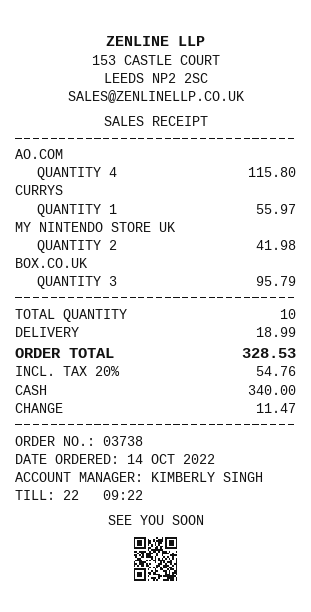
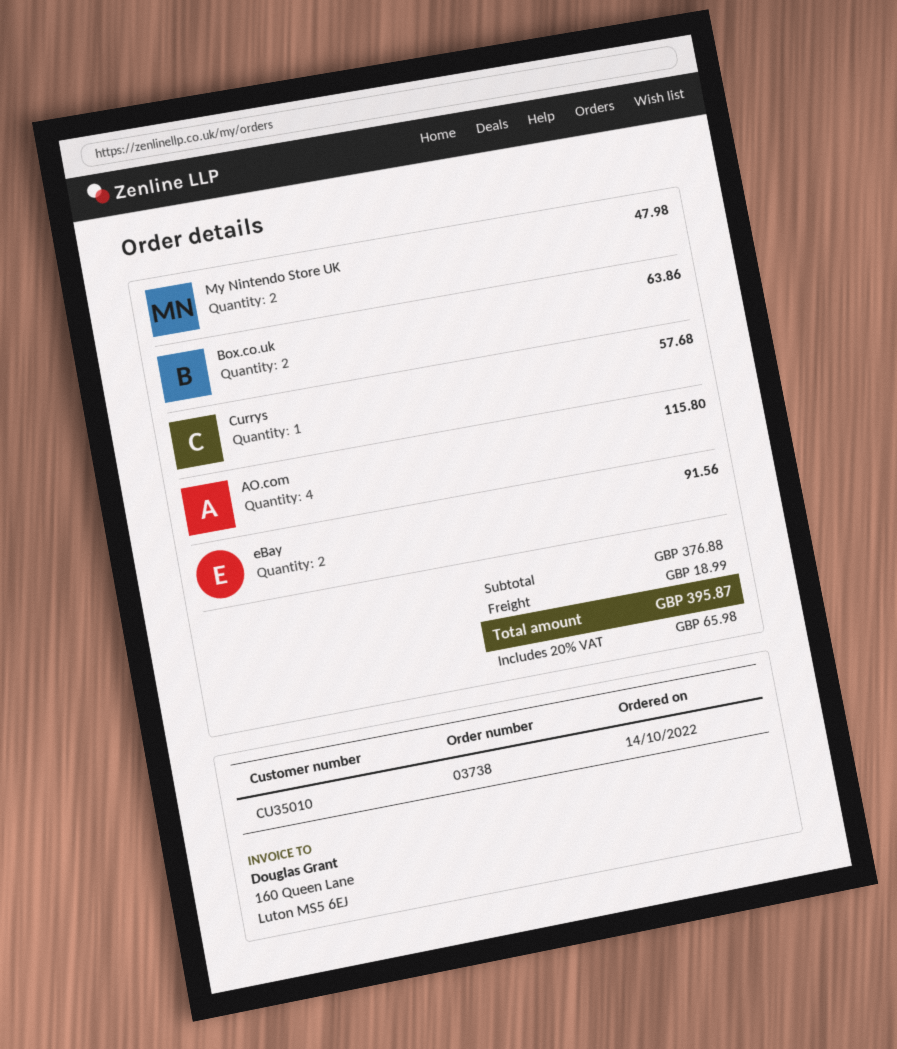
CURRYS: 1 for 55.97 -> 1 for 57.68
MY NINTENDO STORE UK: 2 for 41.98 -> 2 for 47.98
BOX.CO.UK: 3 for 95.79 -> 2 for 63.86
eBay: none -> 2 for 91.56
tax: 20% = 54.76 -> 20% = 65.98
total: 328.53 -> 395.87

